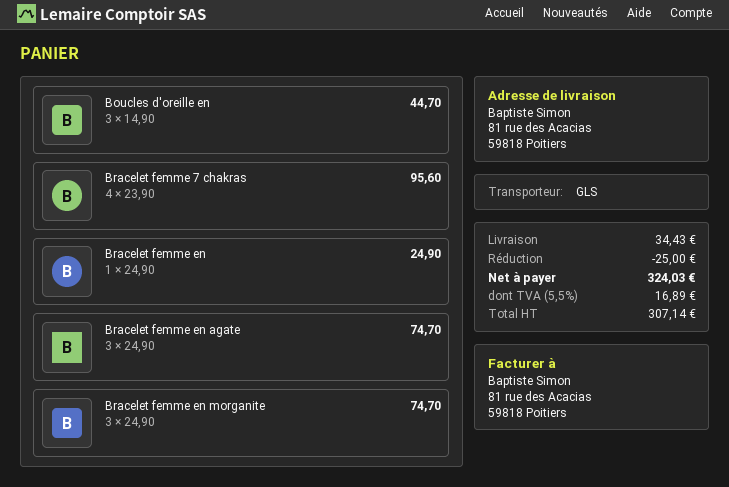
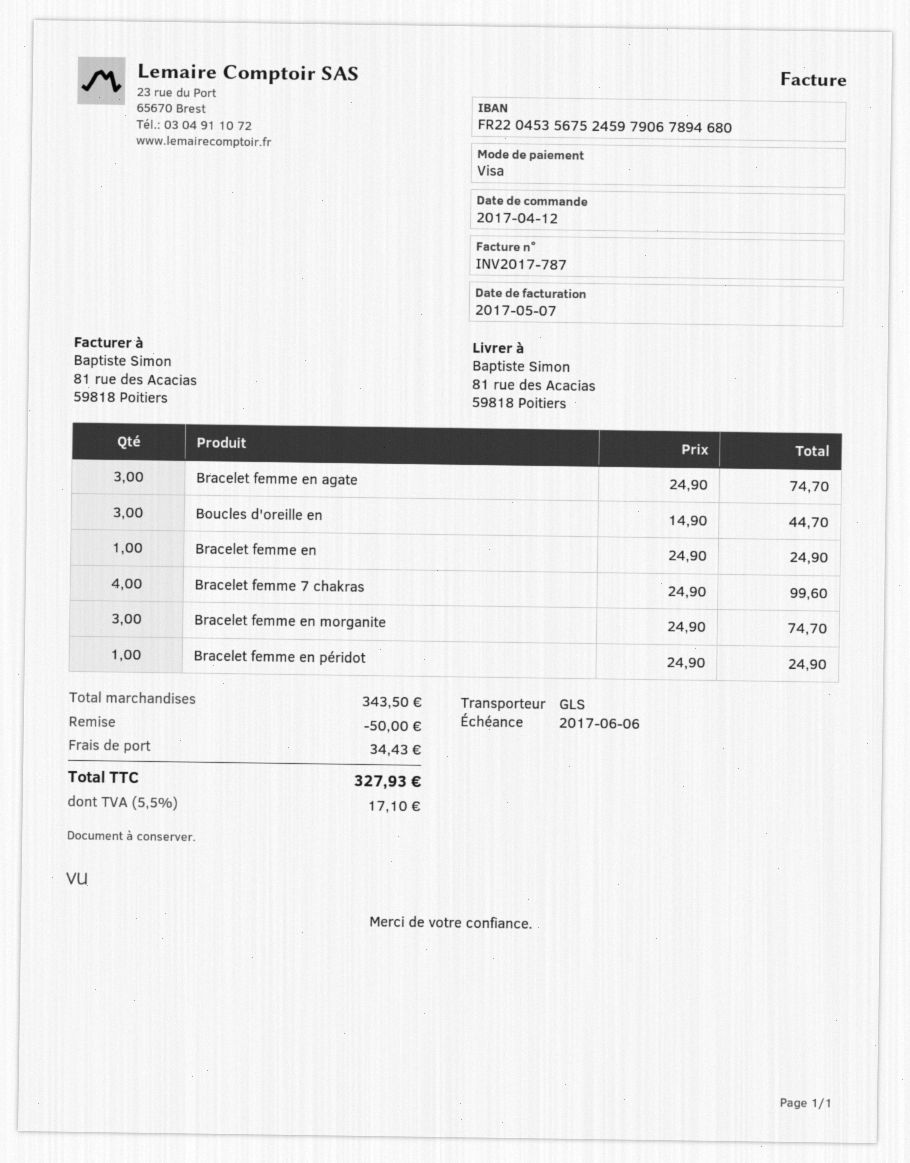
Bracelet femme 7 chakras: 4 x 23.90 = 95.60 -> 4 x 24.90 = 99.60
Bracelet femme en péridot: none -> 1 x 24.90 = 24.90
discount: 25.00 -> 50.00
tax: 5.5% = 16.89 -> 5.5% = 17.10
total: 324.03 -> 327.93

